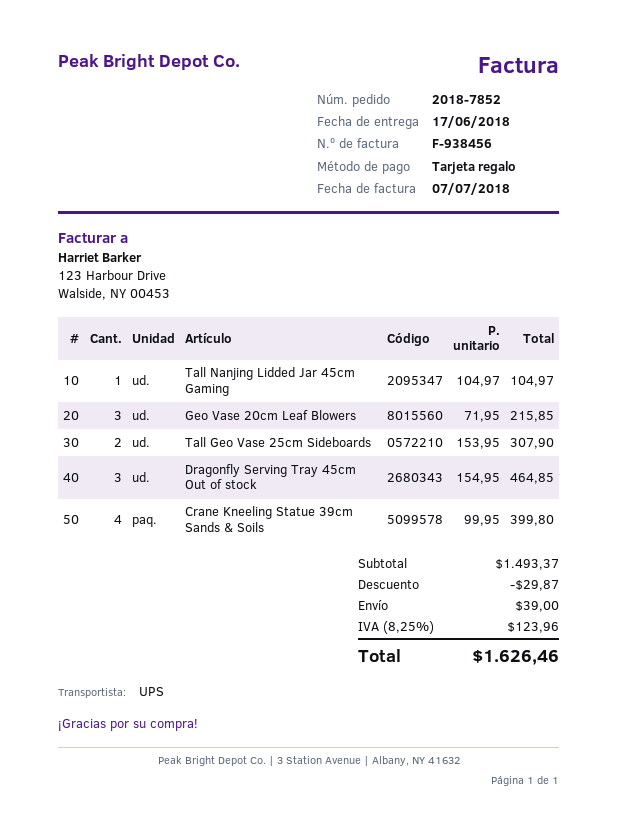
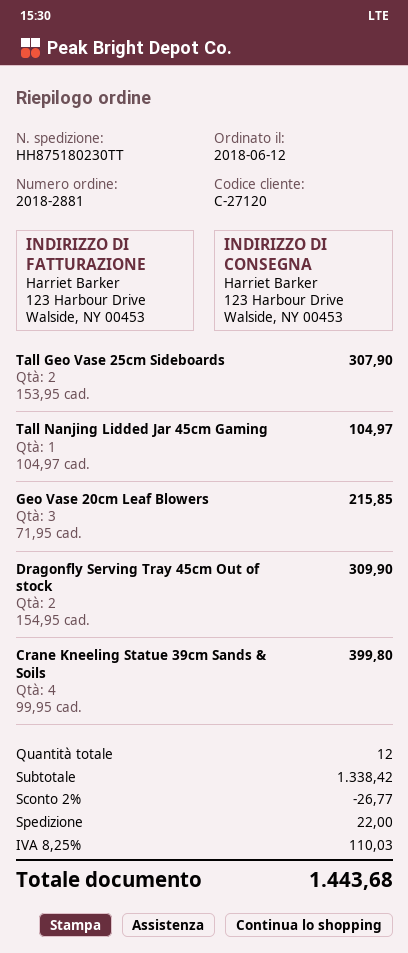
order number: 2018-7852 -> 2018-2881
Dragonfly Serving Tray 45cm Out of stock: 3 x 154.95 = 464.85 -> 2 x 154.95 = 309.90
subtotal: 1493.37 -> 1338.42
discount: 29.87 -> 26.77
shipping: 39.00 -> 22.00
tax: 8.25% = 123.96 -> 8.25% = 110.03
total: 1626.46 -> 1443.68

